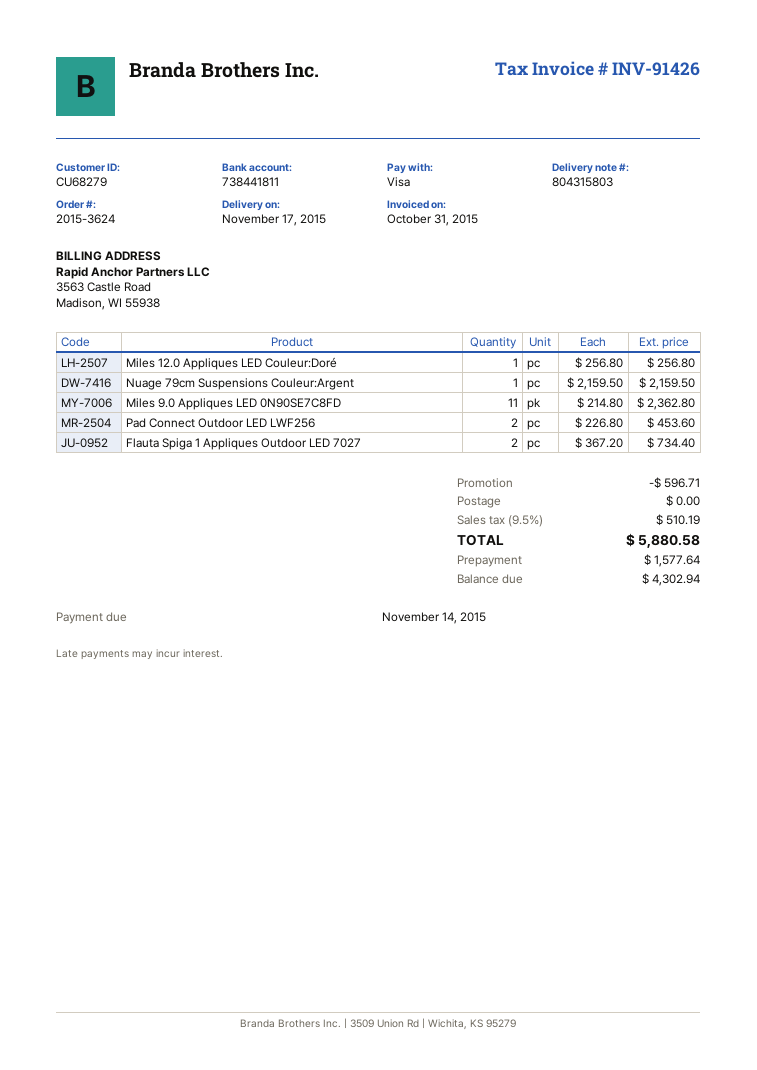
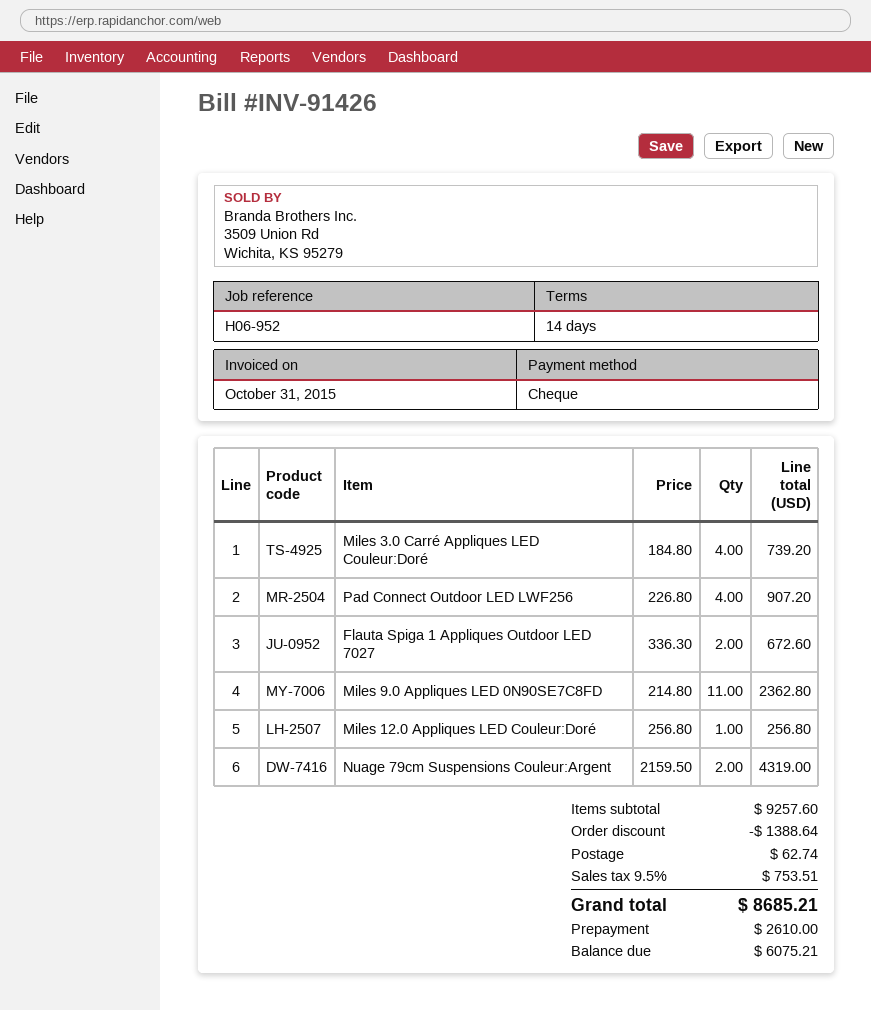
payment method: Visa -> cheque
Nuage 79cm Suspensions Couleur:Argent: 1 x 2159.50 = 2159.50 -> 2 x 2159.50 = 4319.00
Pad Connect Outdoor LED LWF256: 2 x 226.80 = 453.60 -> 4 x 226.80 = 907.20
Flauta Spiga 1 Appliques Outdoor LED 7027: 2 x 367.20 = 734.40 -> 2 x 336.30 = 672.60
Miles 3.0 Carré Appliques LED Couleur:Doré: none -> 4 x 184.80 = 739.20
discount: 596.71 -> 1388.64
shipping: 0.00 -> 62.74
tax: 9.5% = 510.19 -> 9.5% = 753.51
total: 5880.58 -> 8685.21
deposit: 1577.64 -> 2610.00
balance: 4302.94 -> 6075.21

